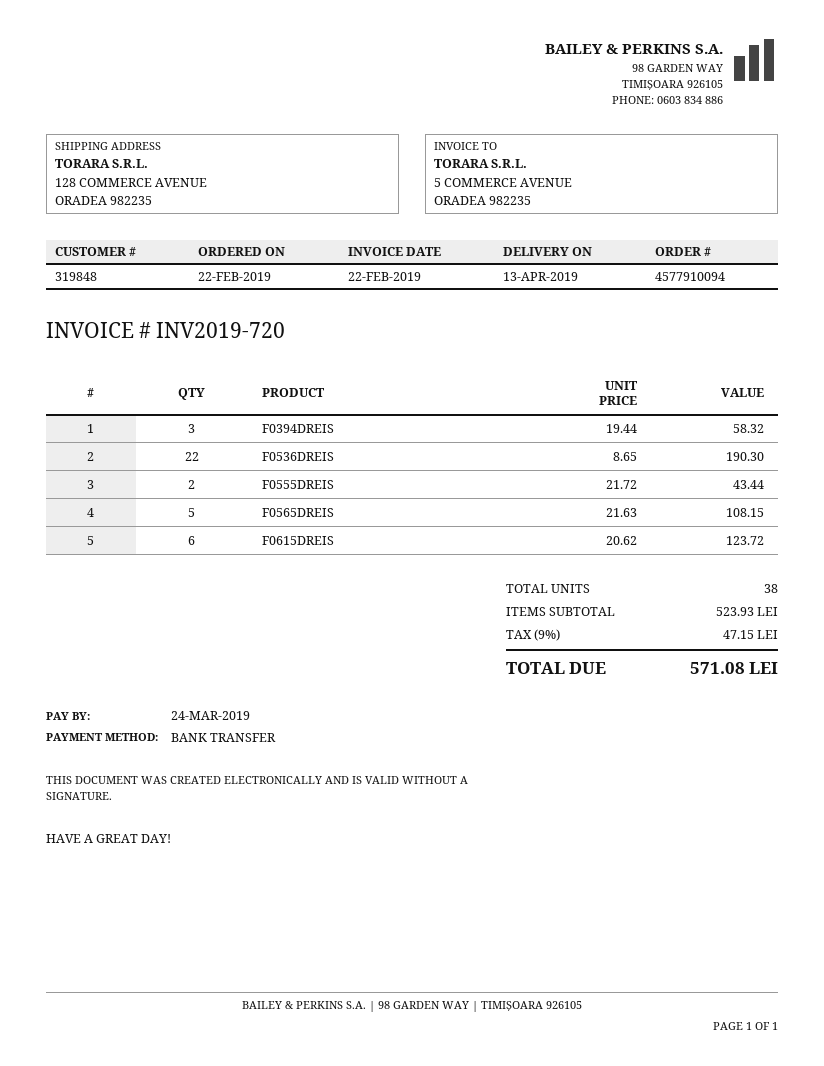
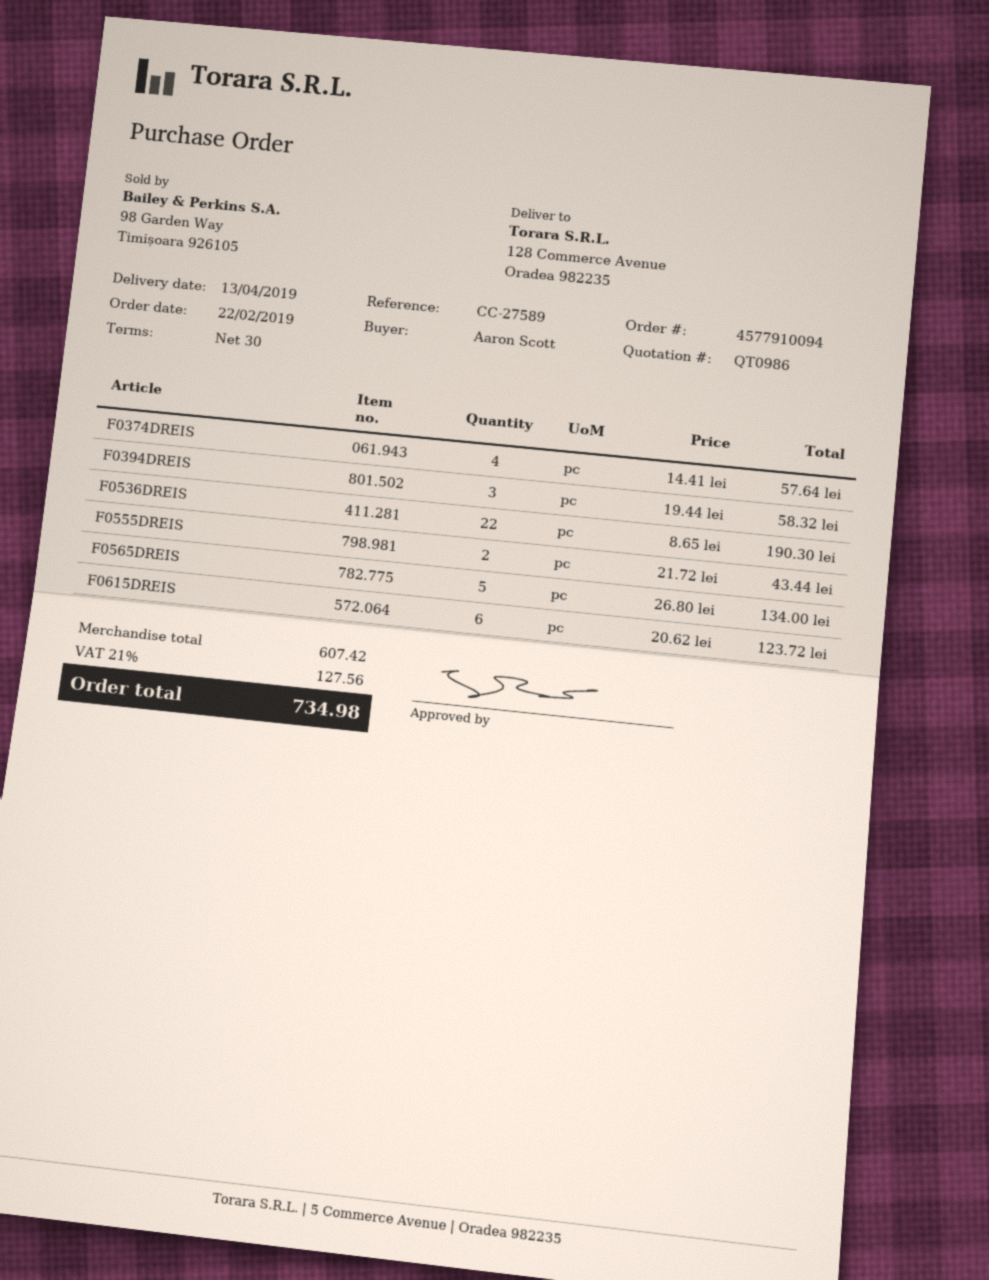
F0565DREIS: 5 x 21.63 = 108.15 -> 5 x 26.80 = 134.00
F0374DREIS: none -> 4 x 14.41 = 57.64
subtotal: 523.93 -> 607.42
tax: 9% = 47.15 -> 21% = 127.56
total: 571.08 -> 734.98

